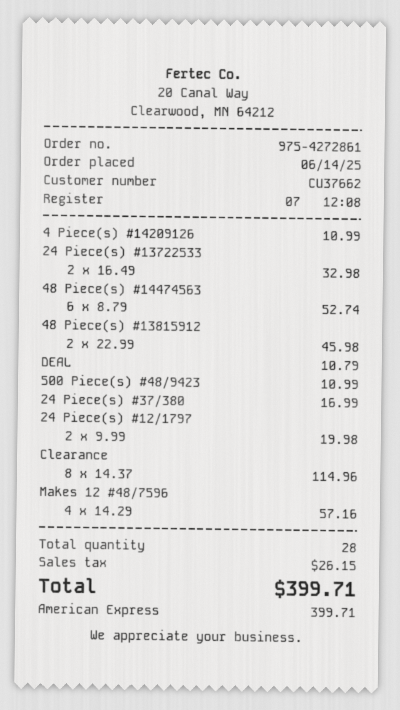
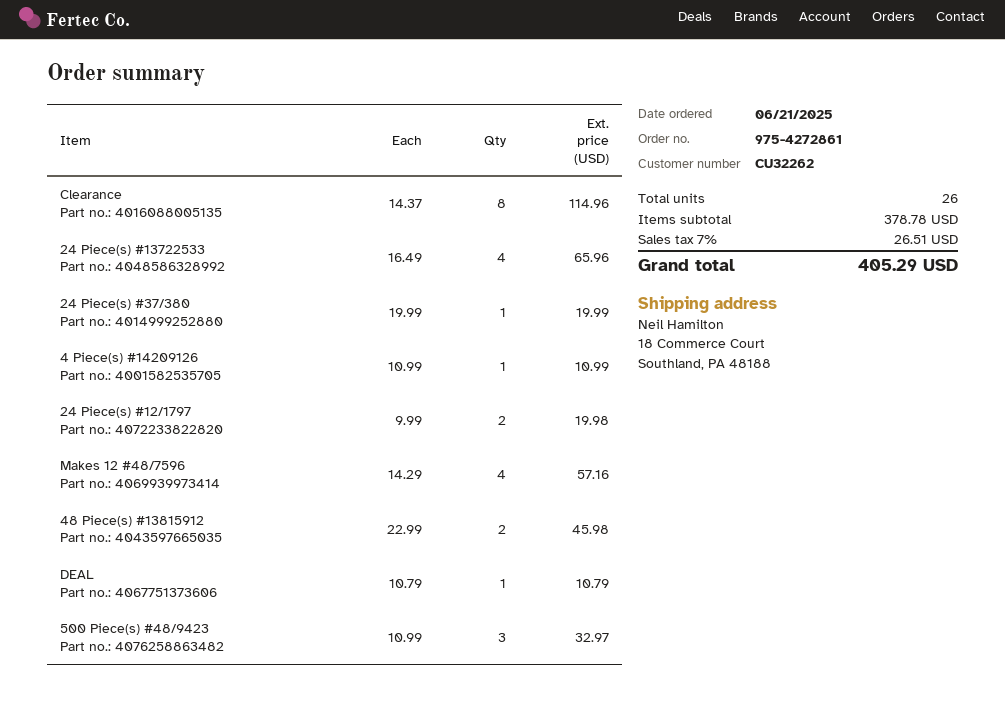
order date: 2025-06-14 -> 2025-06-21
customer number: CU37662 -> CU32262
24 Piece(s) #13722533: 2 x 16.49 = 32.98 -> 4 x 16.49 = 65.96
48 Piece(s) #14474563: 6 x 8.79 = 52.74 -> none
500 Piece(s) #48/9423: 1 x 10.99 = 10.99 -> 3 x 10.99 = 32.97
24 Piece(s) #37/380: 1 x 16.99 = 16.99 -> 1 x 19.99 = 19.99
total quantity: 28 -> 26
tax: 26.15 -> 26.51
total: 399.71 -> 405.29

